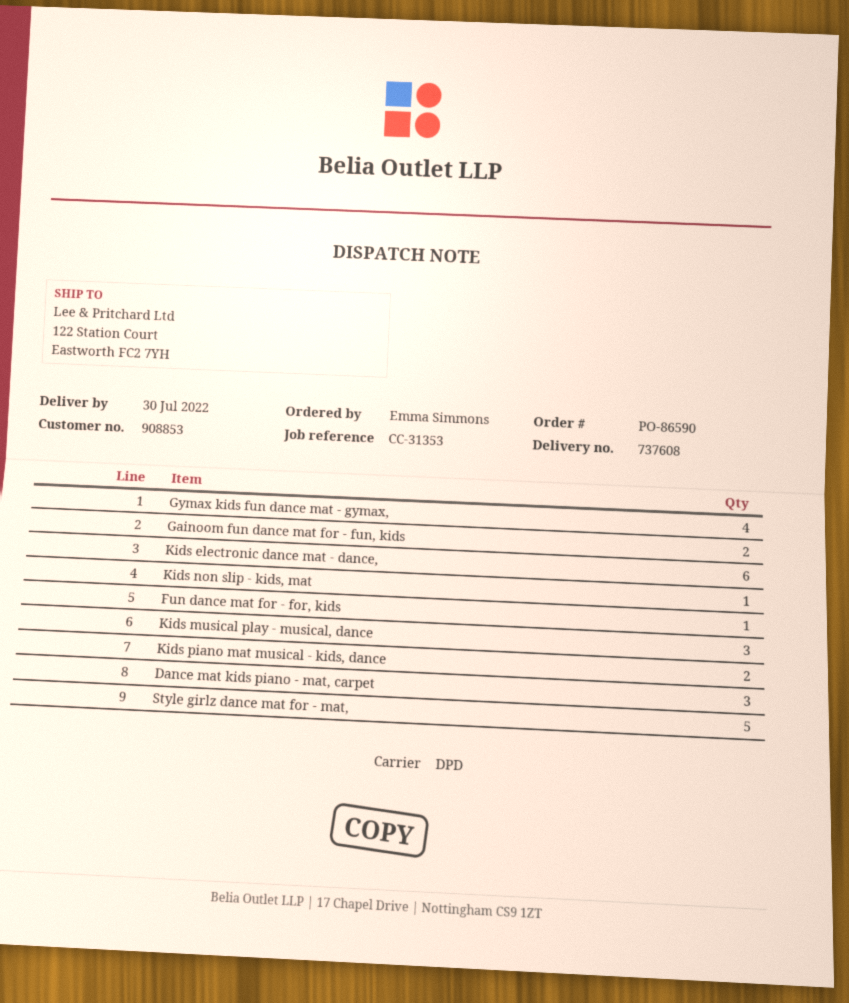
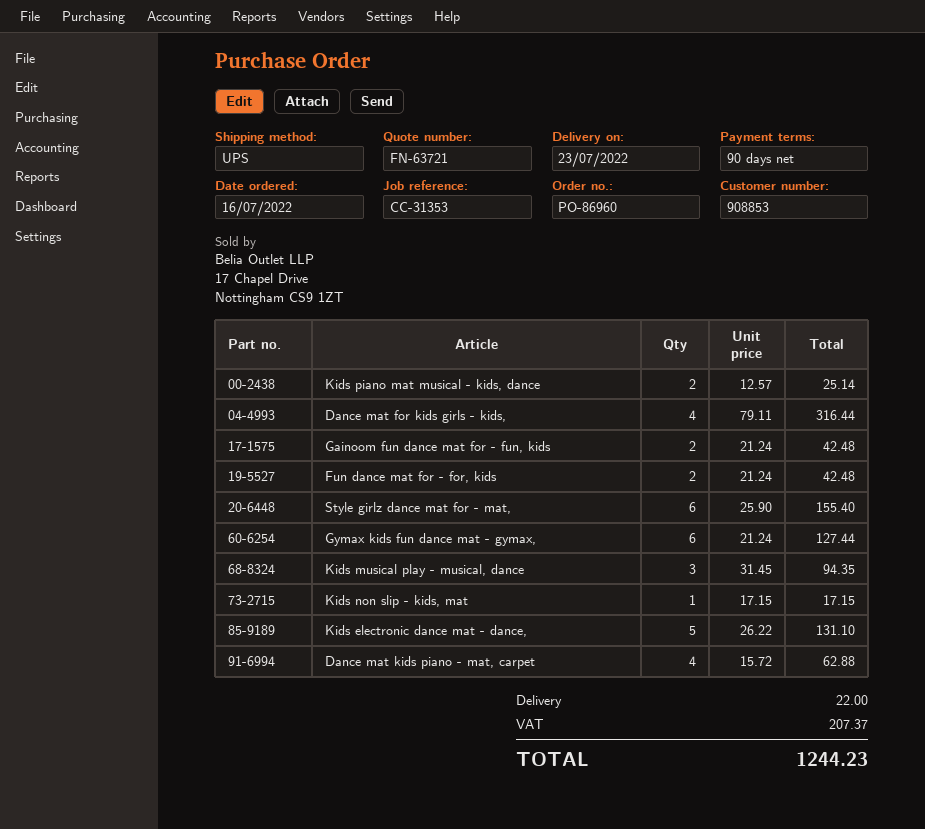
order number: PO-86590 -> PO-86960
delivery date: 2022-07-30 -> 2022-07-23
shipping method: DPD -> UPS
Gymax kids fun dance mat - gymax,: 4 -> 6
Kids electronic dance mat - dance,: 6 -> 5
Fun dance mat for - for, kids: 1 -> 2
Dance mat kids piano - mat, carpet: 3 -> 4
Style girlz dance mat for - mat,: 5 -> 6
Dance mat for kids girls - kids,: none -> 4

